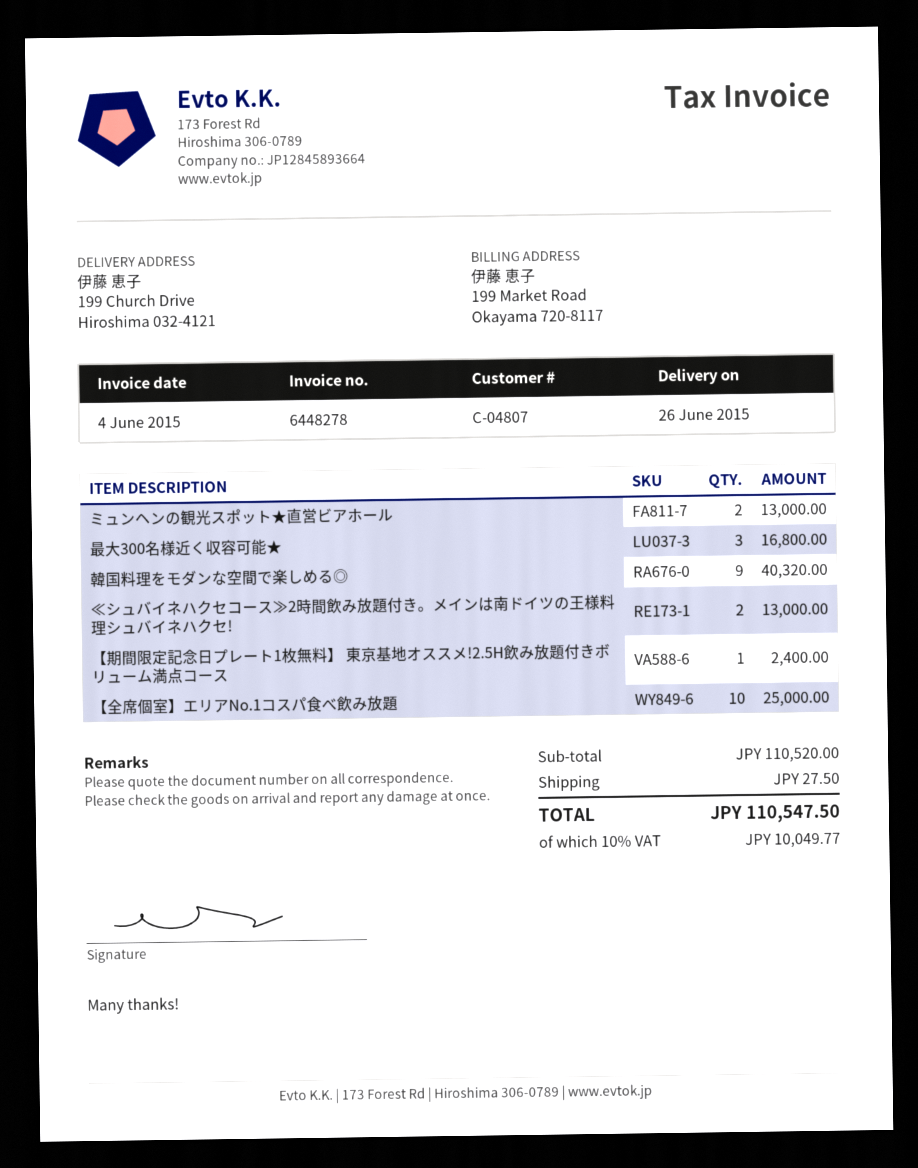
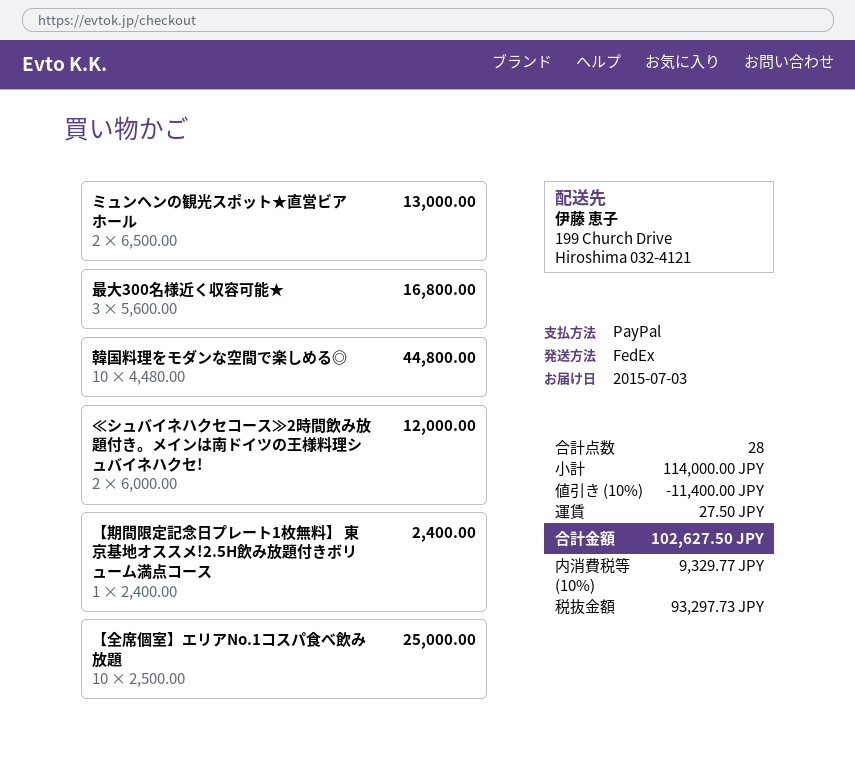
delivery date: 2015-06-26 -> 2015-07-03
韓国料理をモダンな空間で楽しめる◎: 9 for 40320.00 -> 10 for 44800.00
≪シュバイネハクセコース≫2時間飲み放題付き。メインは南ドイツの王様料理シュバイネハクセ!: 2 for 13000.00 -> 2 for 12000.00
subtotal: 110520.00 -> 114000.00
discount: none -> 10% = 11400.00
tax: 10% = 10049.77 -> 10% = 9329.77
total: 110547.50 -> 102627.50

